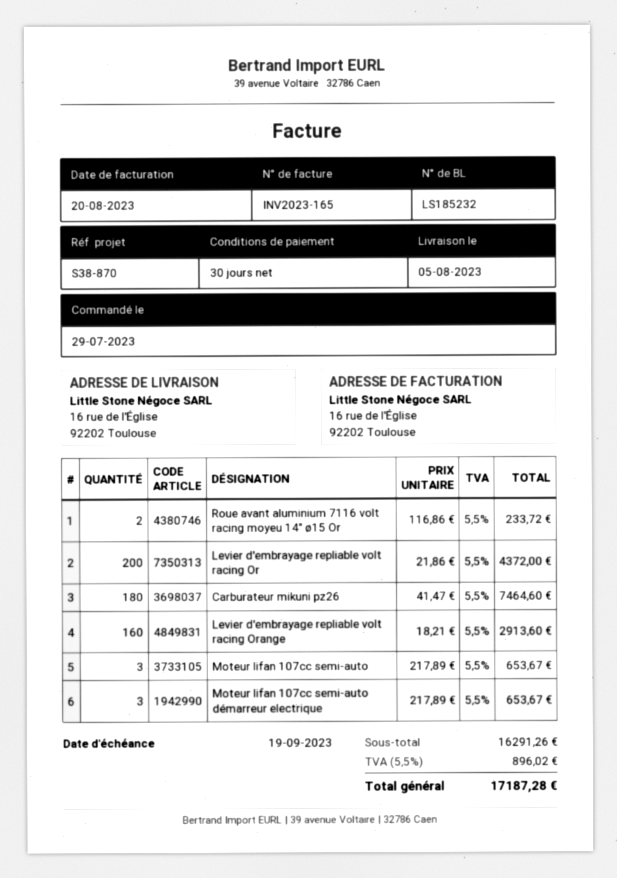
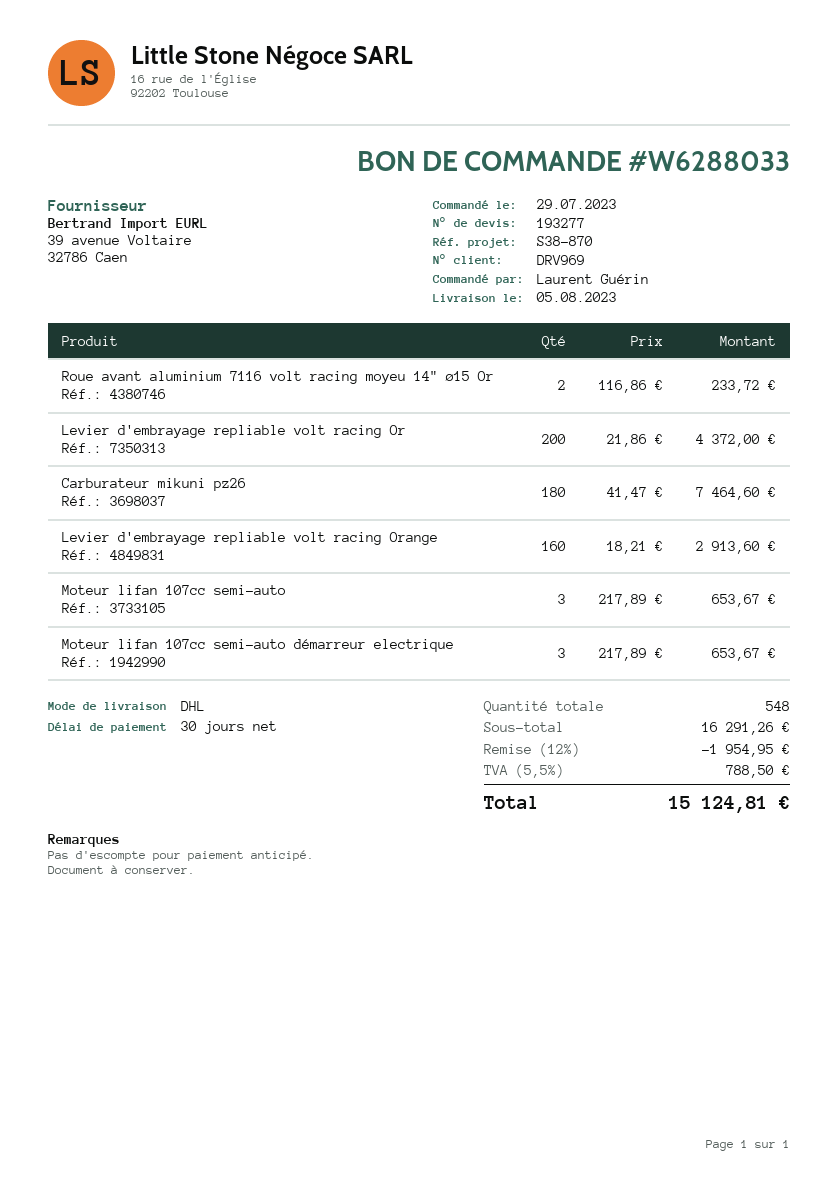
discount: none -> 12% = 1954.95
tax: 5.5% = 896.02 -> 5.5% = 788.50
total: 17187.28 -> 15124.81

